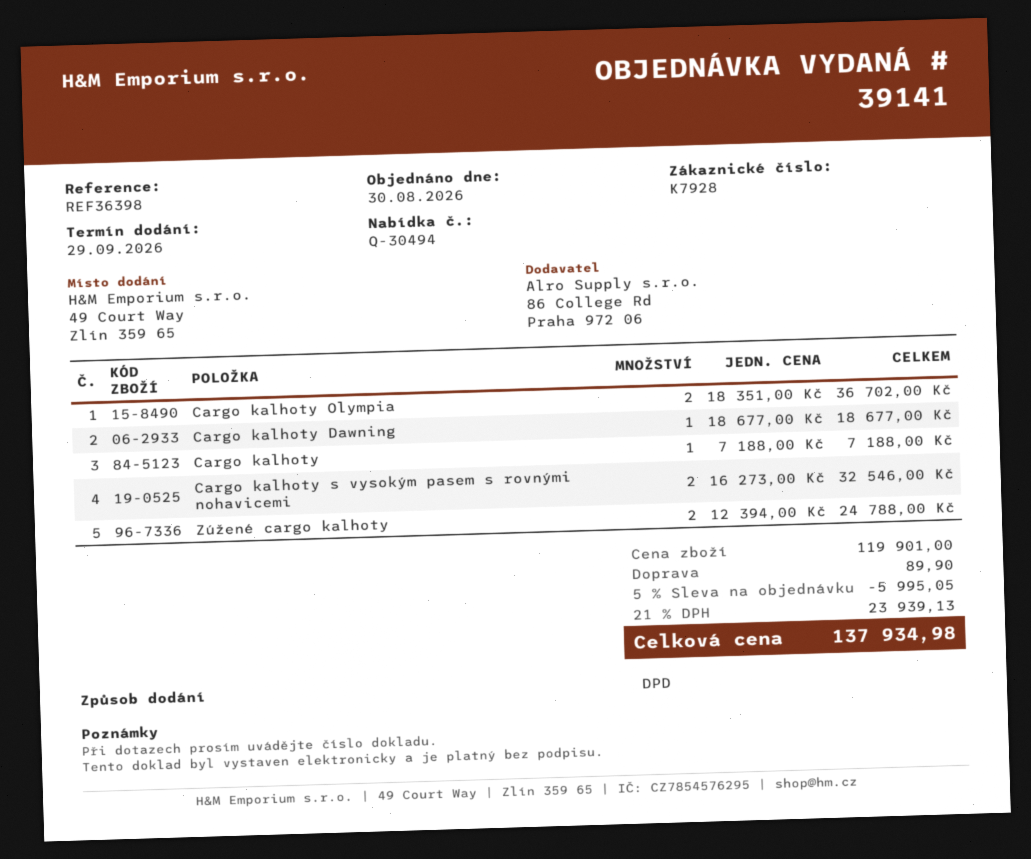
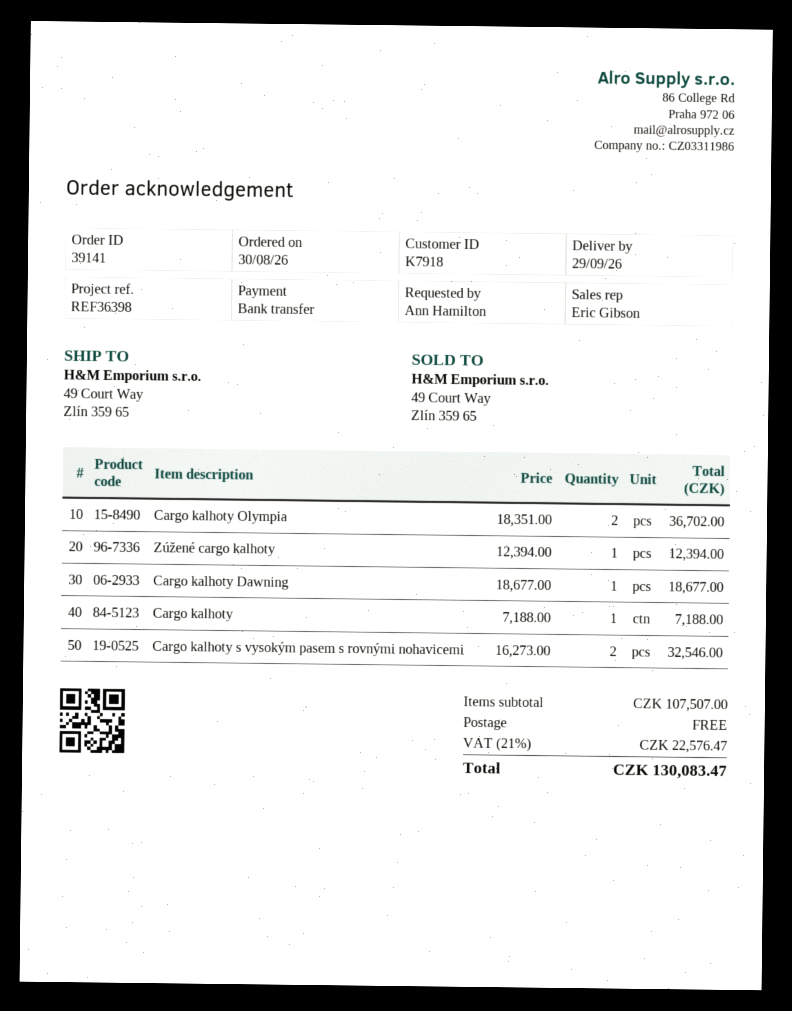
customer number: K7928 -> K7918
Zúžené cargo kalhoty: 2 x 12394.00 = 24788.00 -> 1 x 12394.00 = 12394.00
subtotal: 119901.00 -> 107507.00
discount: 5% = 5995.05 -> none
shipping: 89.90 -> 0.00
tax: 21% = 23939.13 -> 21% = 22576.47
total: 137934.98 -> 130083.47

